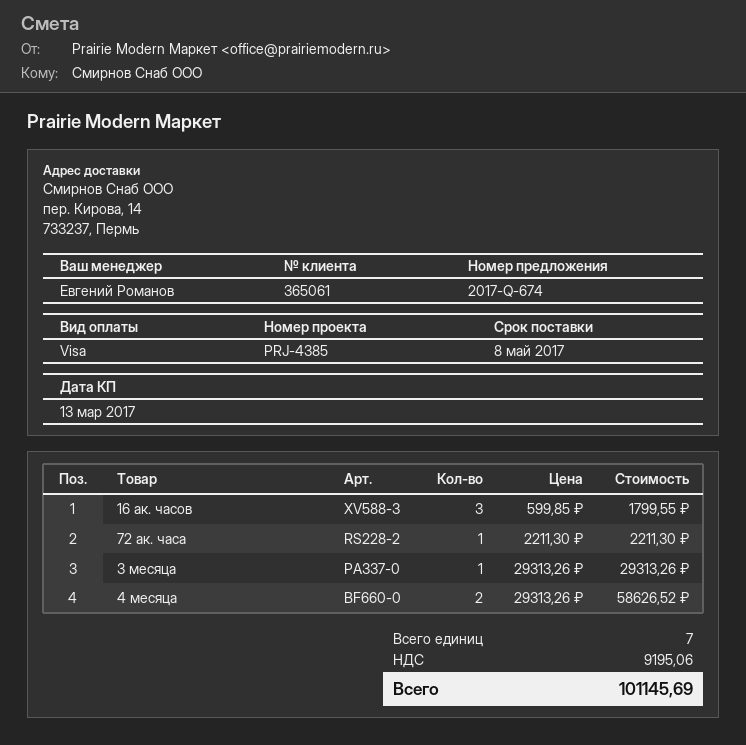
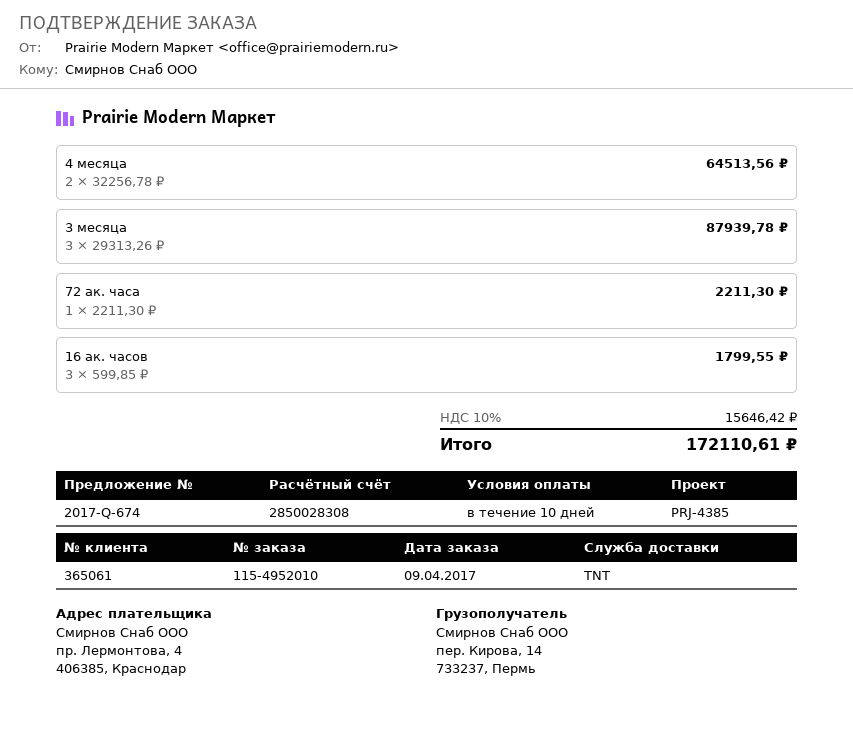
3 месяца: 1 x 29313.26 = 29313.26 -> 3 x 29313.26 = 87939.78
4 месяца: 2 x 29313.26 = 58626.52 -> 2 x 32256.78 = 64513.56
tax: 9195.06 -> 15646.42
total: 101145.69 -> 172110.61

